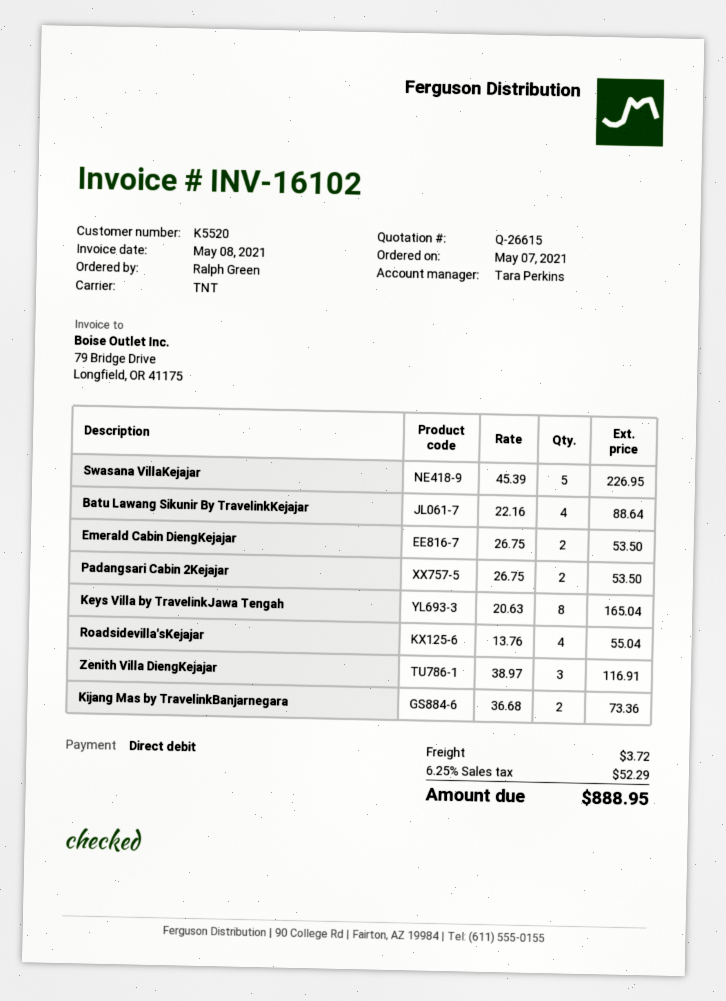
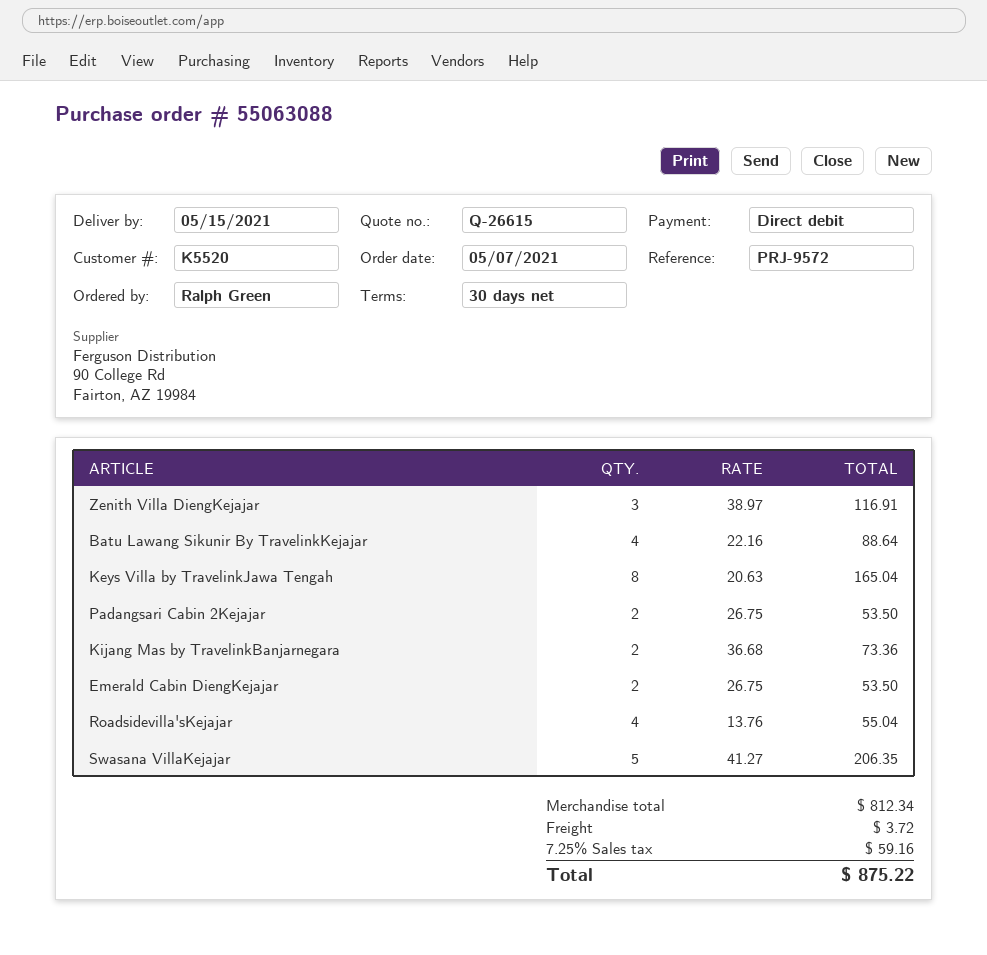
Swasana VillaKejajar: 5 x 45.39 = 226.95 -> 5 x 41.27 = 206.35
tax: 6.25% = 52.29 -> 7.25% = 59.16
total: 888.95 -> 875.22

